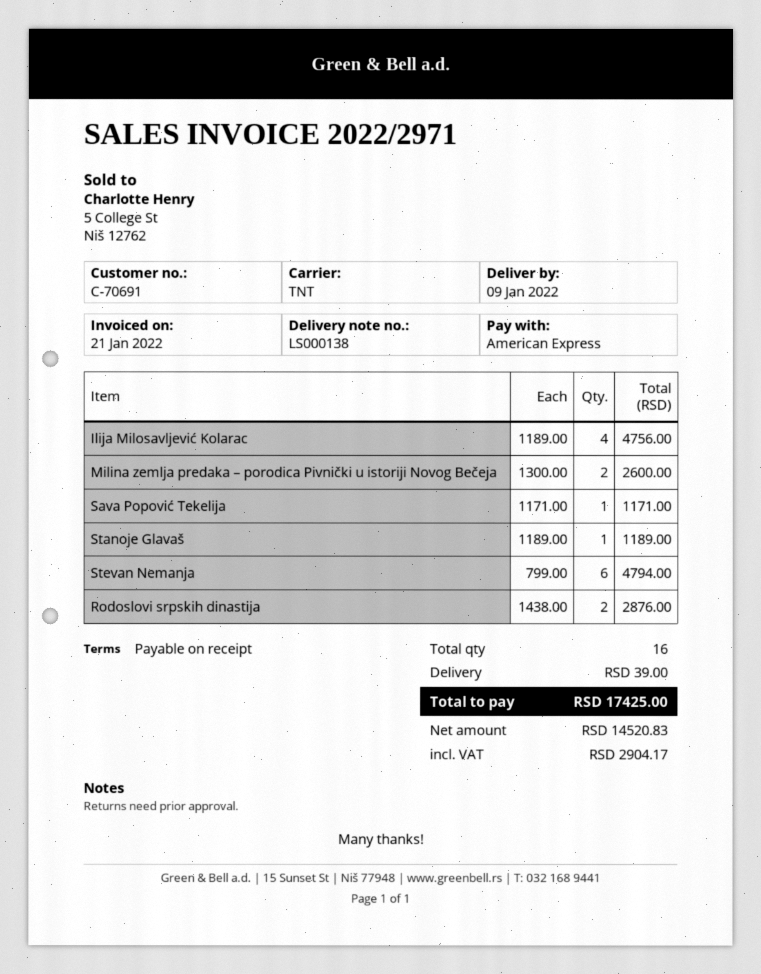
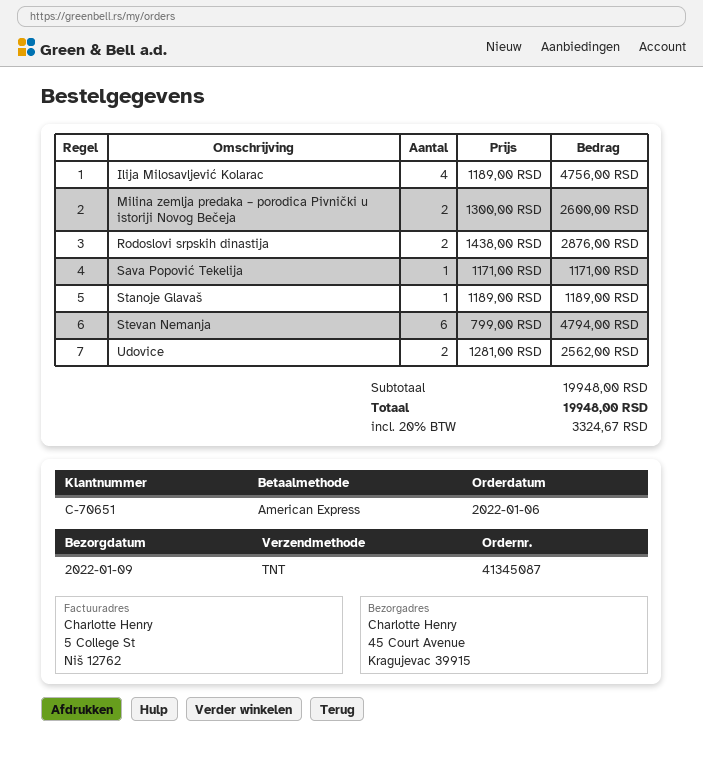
customer number: C-70691 -> C-70651
Udovice: none -> 2 x 1281.00 = 2562.00
shipping: 39.00 -> none
tax: 2904.17 -> 3324.67
total: 17425.00 -> 19948.00

